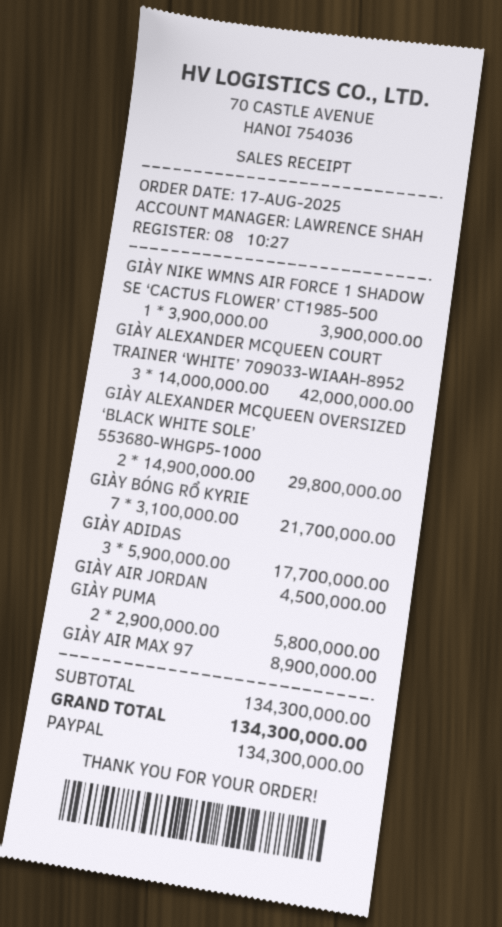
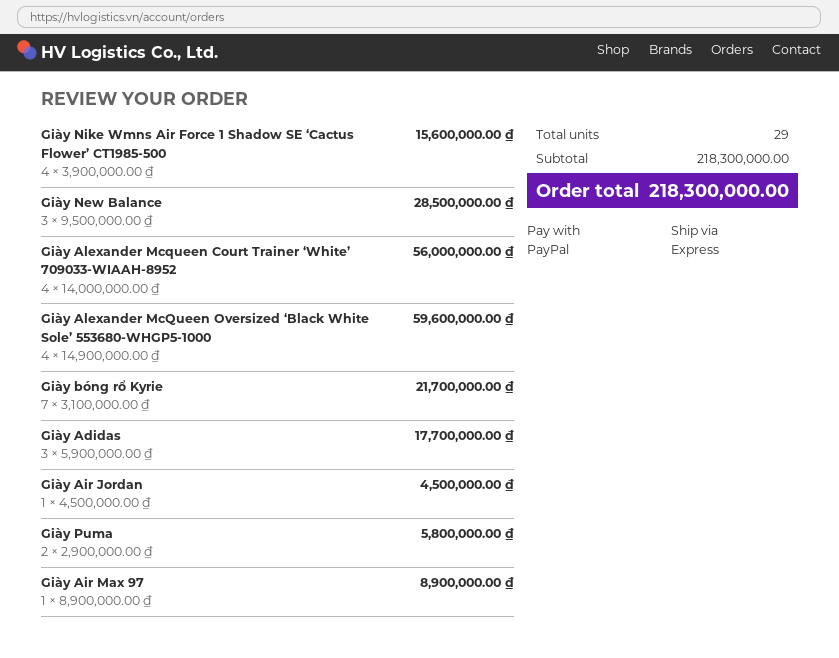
GIÀY NIKE WMNS AIR FORCE 1 SHADOW SE ‘CACTUS FLOWER’ CT1985-500: 1 x 3900000.00 = 3900000.00 -> 4 x 3900000.00 = 15600000.00
GIÀY ALEXANDER MCQUEEN COURT TRAINER ‘WHITE’ 709033-WIAAH-8952: 3 x 14000000.00 = 42000000.00 -> 4 x 14000000.00 = 56000000.00
GIÀY ALEXANDER MCQUEEN OVERSIZED ‘BLACK WHITE SOLE’ 553680-WHGP5-1000: 2 x 14900000.00 = 29800000.00 -> 4 x 14900000.00 = 59600000.00
Giày New Balance: none -> 3 x 9500000.00 = 28500000.00
subtotal: 134300000.00 -> 218300000.00
total: 134300000.00 -> 218300000.00

